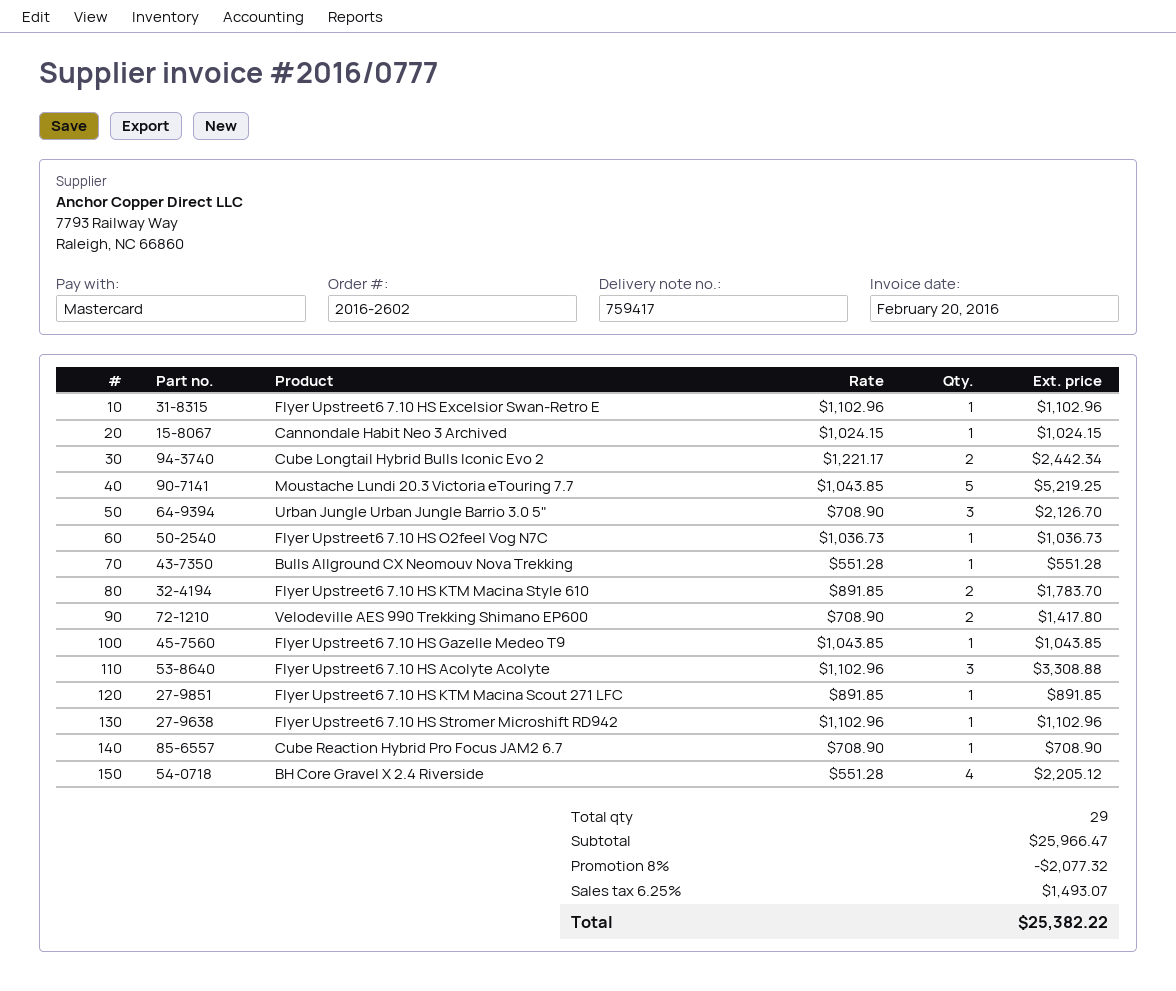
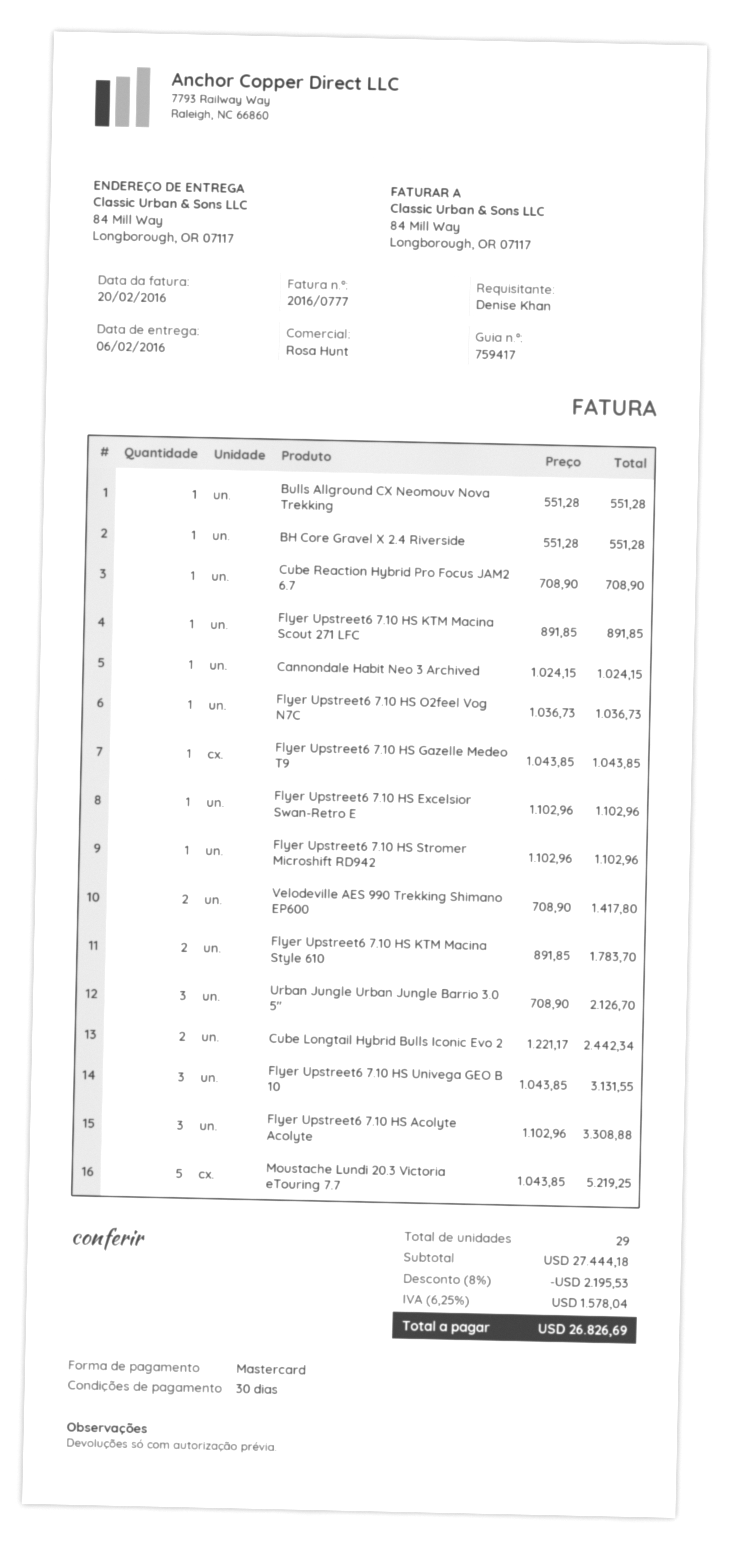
BH Core Gravel X 2.4 Riverside: 4 x 551.28 = 2205.12 -> 1 x 551.28 = 551.28
Flyer Upstreet6 7.10 HS Univega GEO B 10: none -> 3 x 1043.85 = 3131.55
subtotal: 25966.47 -> 27444.18
discount: 8% = 2077.32 -> 8% = 2195.53
tax: 6.25% = 1493.07 -> 6.25% = 1578.04
total: 25382.22 -> 26826.69

